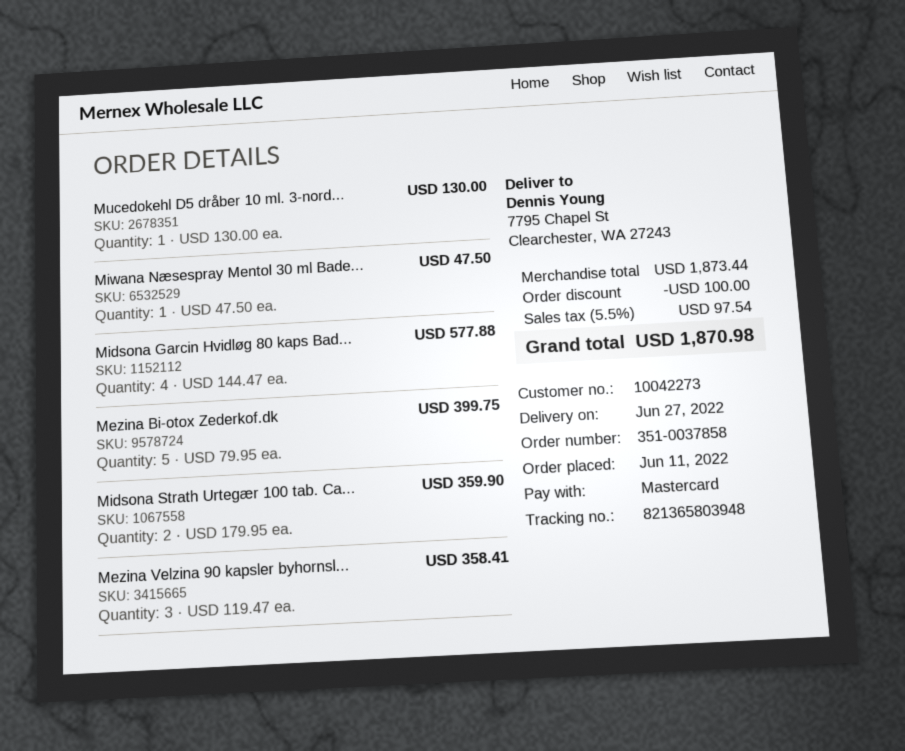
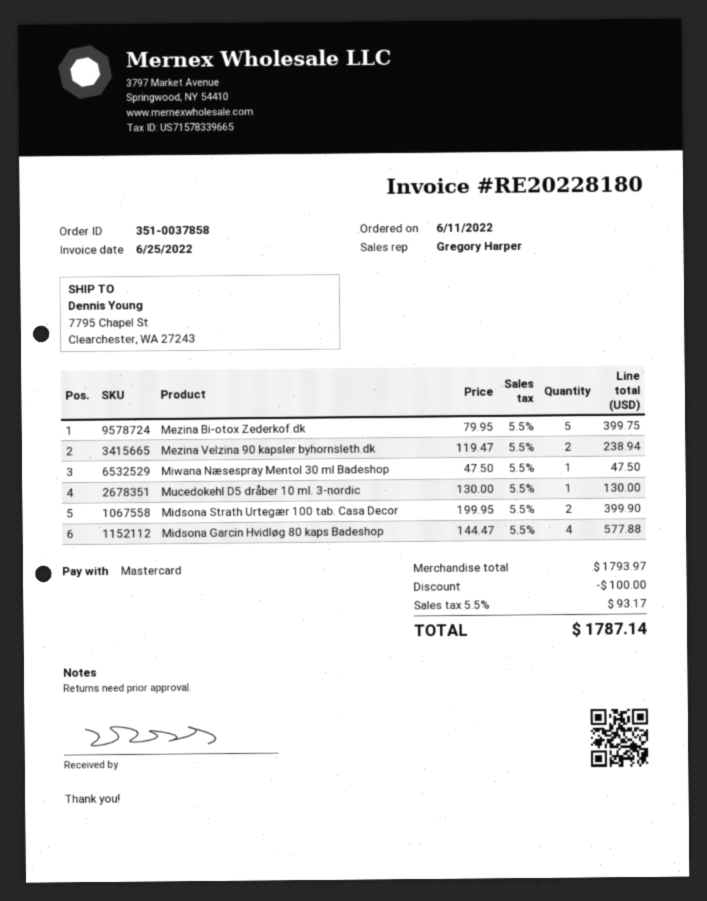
Midsona Strath Urtegær 100 tab. Ca...: 2 x 179.95 = 359.90 -> 2 x 199.95 = 399.90
Mezina Velzina 90 kapsler byhornsl...: 3 x 119.47 = 358.41 -> 2 x 119.47 = 238.94
subtotal: 1873.44 -> 1793.97
tax: 5.5% = 97.54 -> 5.5% = 93.17
total: 1870.98 -> 1787.14

